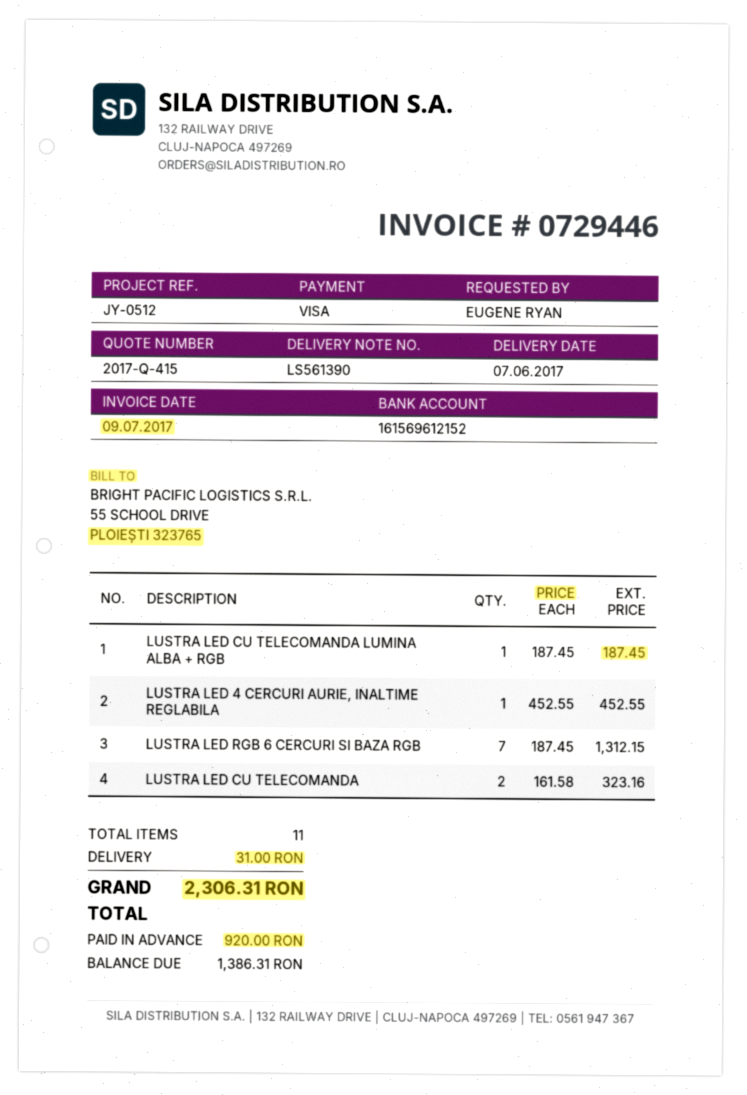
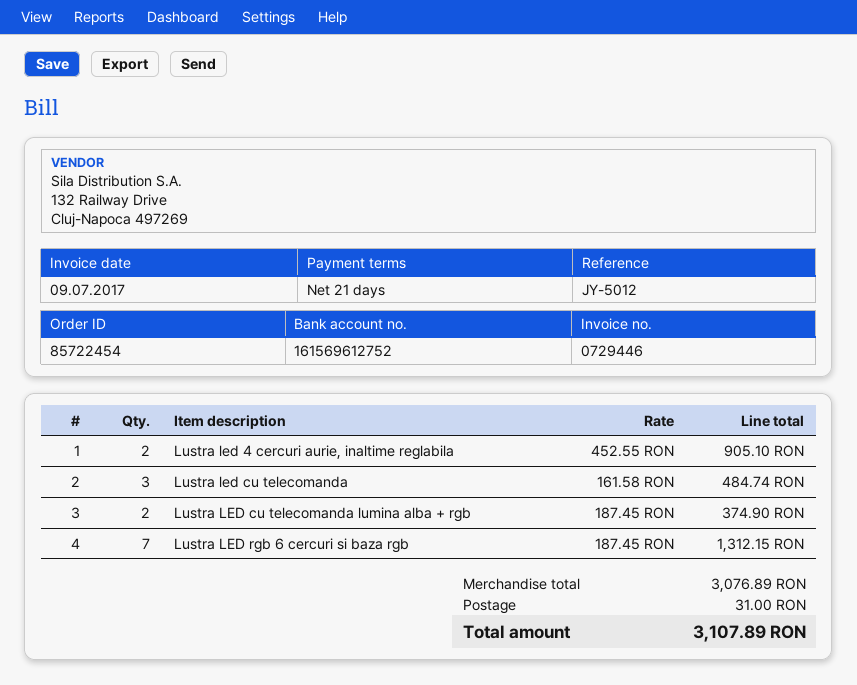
reference: JY-0512 -> JY-5012
bank account: 161569612152 -> 161569612752
LUSTRA LED CU TELECOMANDA LUMINA ALBA + RGB: 1 x 187.45 = 187.45 -> 2 x 187.45 = 374.90
LUSTRA LED 4 CERCURI AURIE, INALTIME REGLABILA: 1 x 452.55 = 452.55 -> 2 x 452.55 = 905.10
LUSTRA LED CU TELECOMANDA: 2 x 161.58 = 323.16 -> 3 x 161.58 = 484.74
total: 2306.31 -> 3107.89

